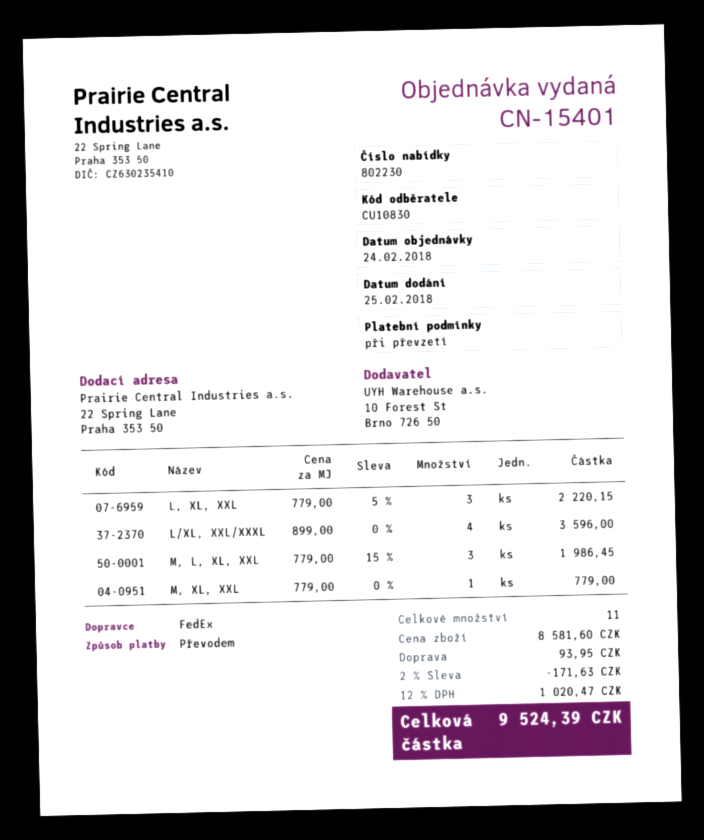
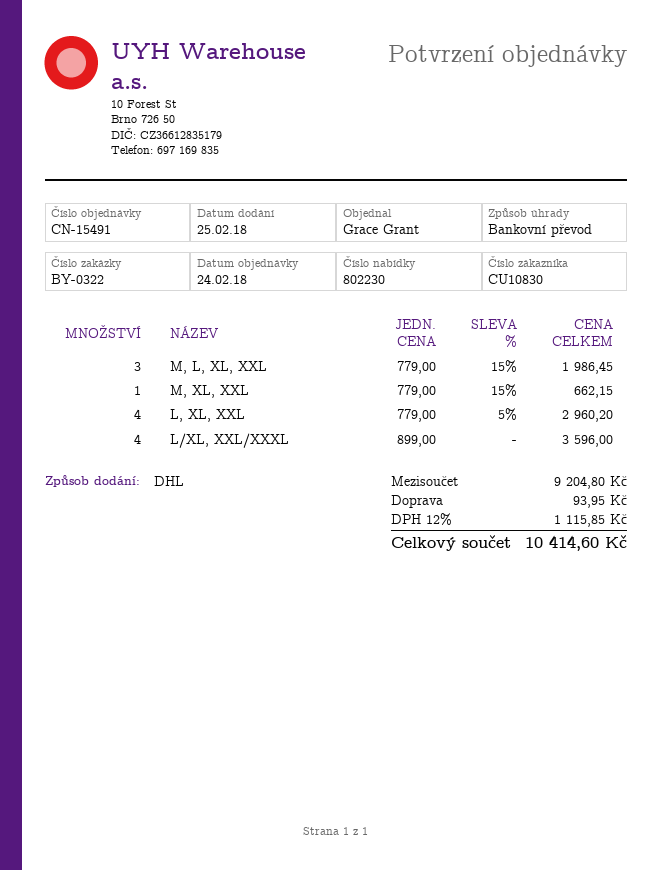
order number: CN-15401 -> CN-15491
shipping method: FedEx -> DHL
L, XL, XXL: 3 x 779.00 - 5% = 2220.15 -> 4 x 779.00 - 5% = 2960.20
M, XL, XXL: 1 x 779.00 = 779.00 -> 1 x 779.00 - 15% = 662.15
subtotal: 8581.60 -> 9204.80
discount: 2% = 171.63 -> none
tax: 12% = 1020.47 -> 12% = 1115.85
total: 9524.39 -> 10414.60

